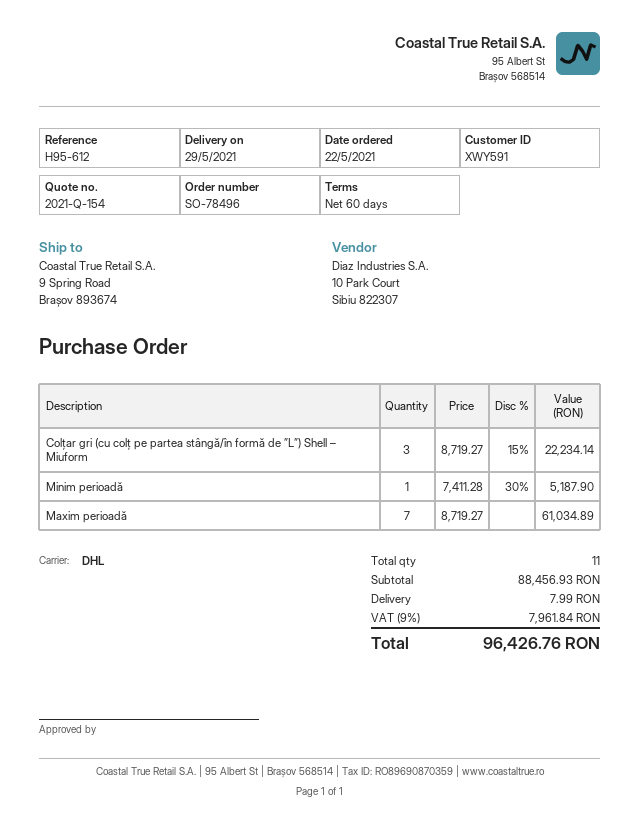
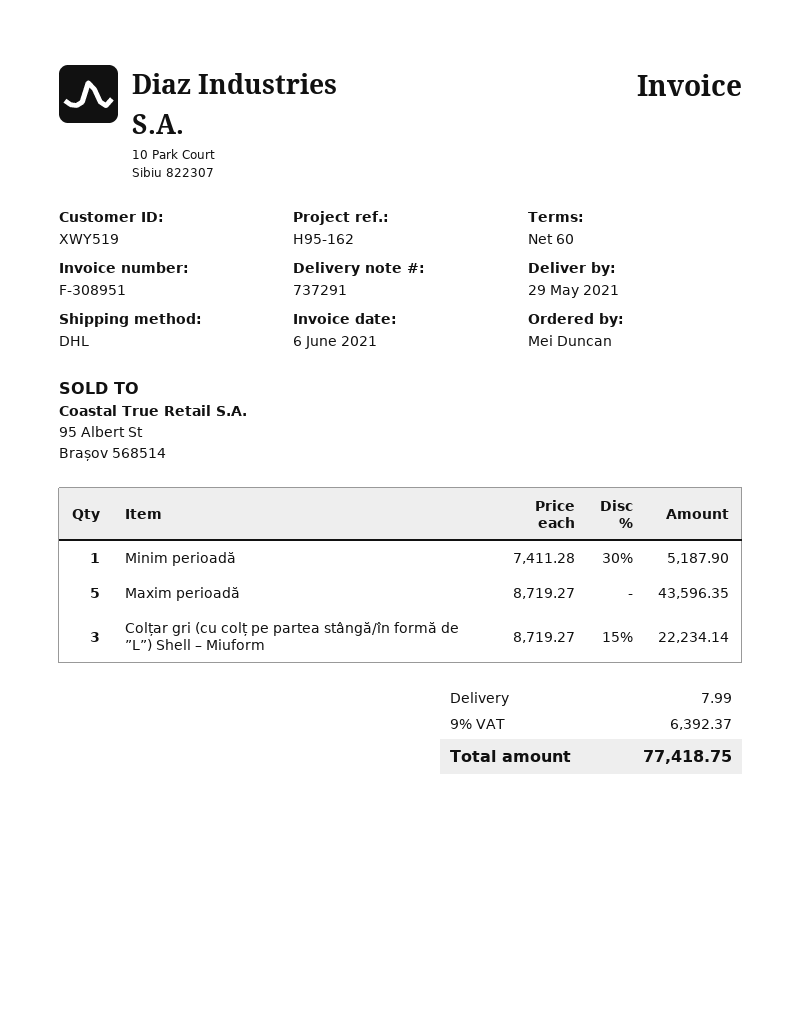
customer number: XWY591 -> XWY519
reference: H95-612 -> H95-162
Maxim perioadă: 7 x 8719.27 = 61034.89 -> 5 x 8719.27 = 43596.35
tax: 9% = 7961.84 -> 9% = 6392.37
total: 96426.76 -> 77418.75

